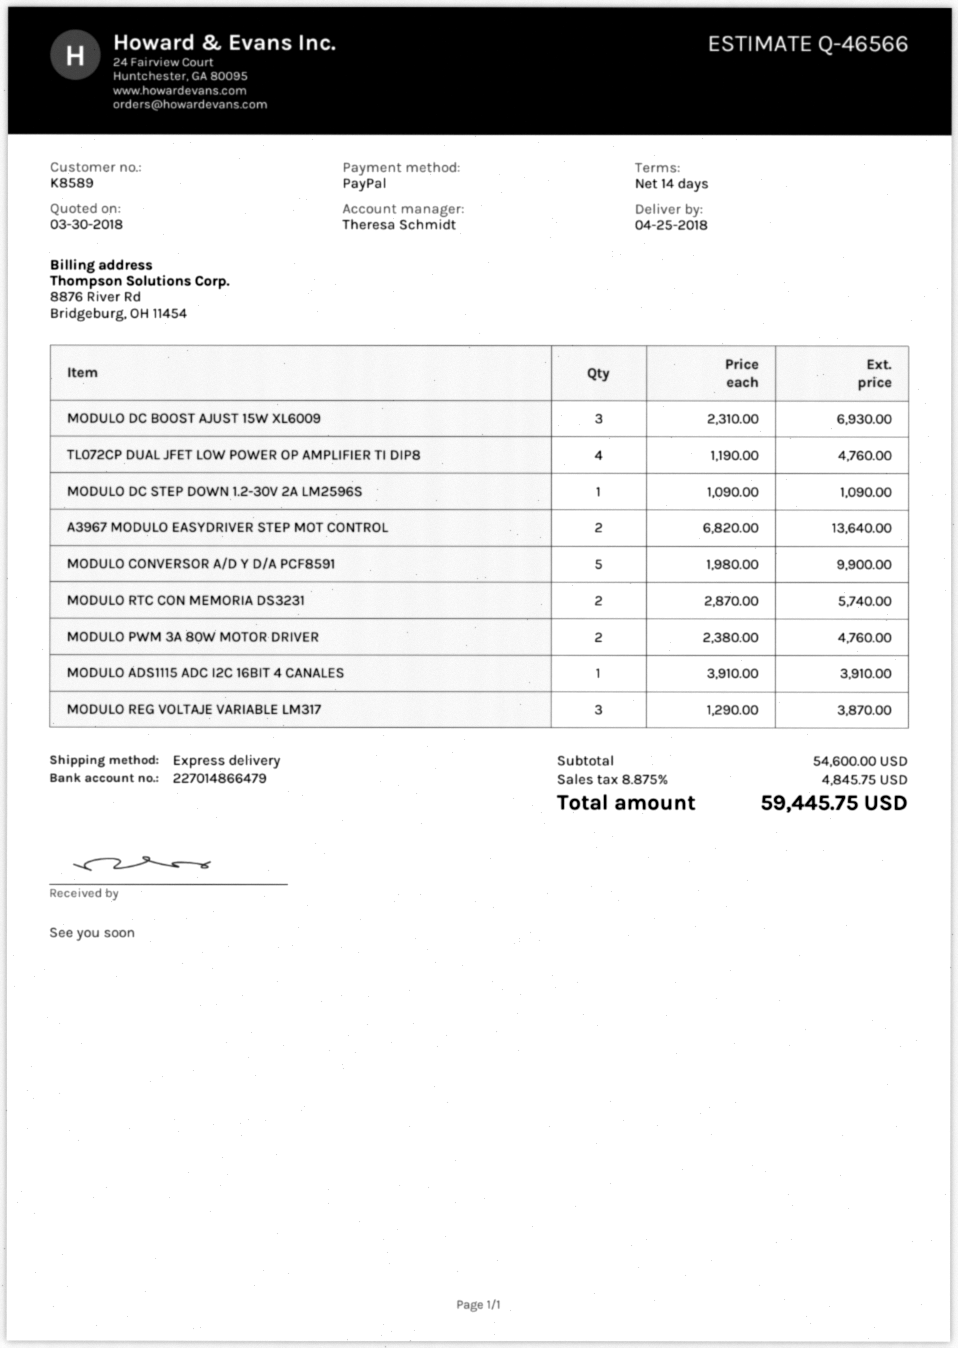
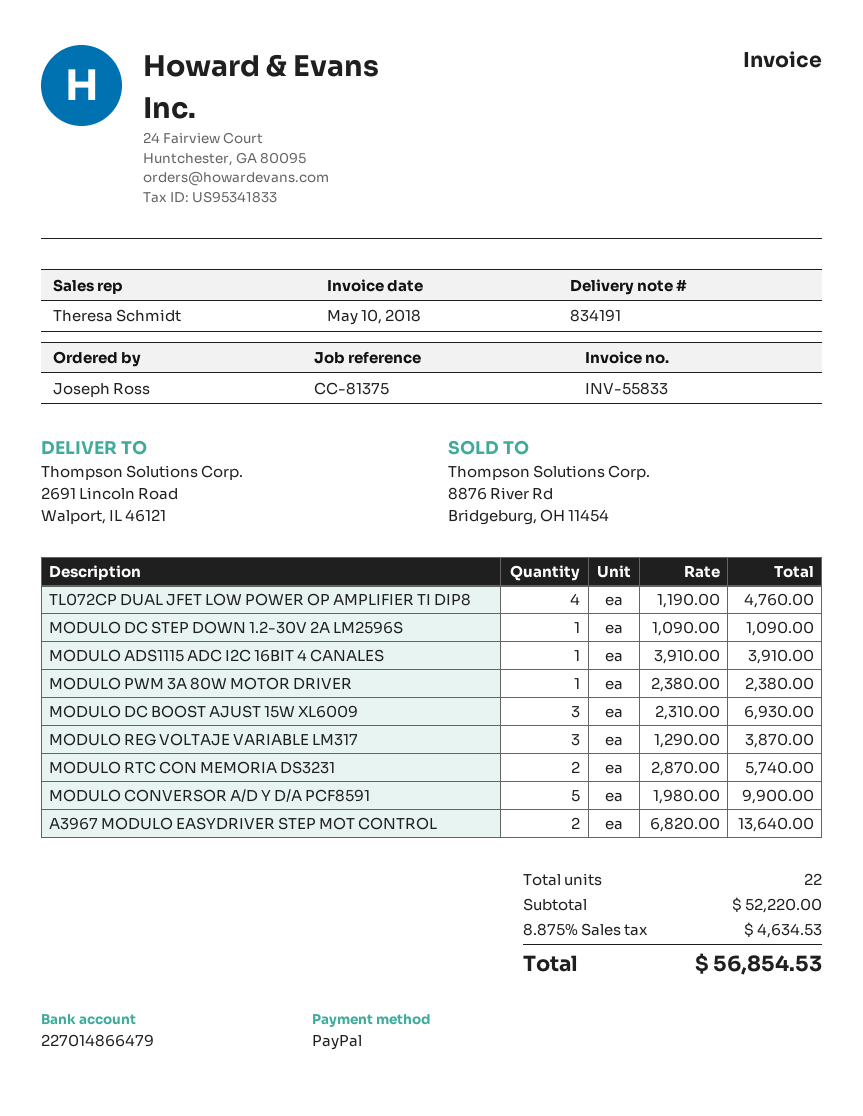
MODULO PWM 3A 80W MOTOR DRIVER: 2 x 2380.00 = 4760.00 -> 1 x 2380.00 = 2380.00
subtotal: 54600.00 -> 52220.00
tax: 8.875% = 4845.75 -> 8.875% = 4634.53
total: 59445.75 -> 56854.53

